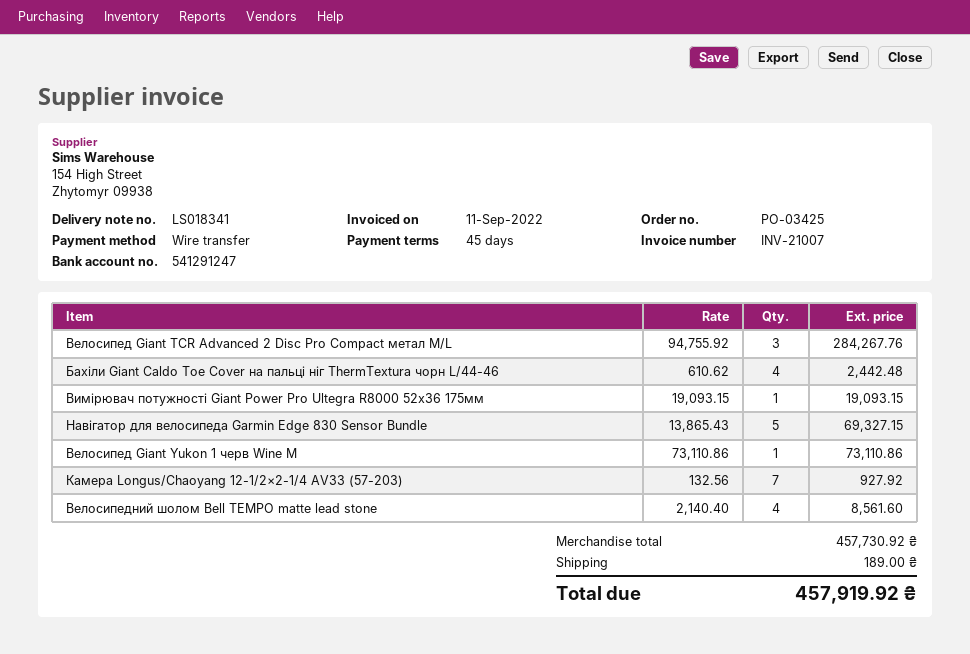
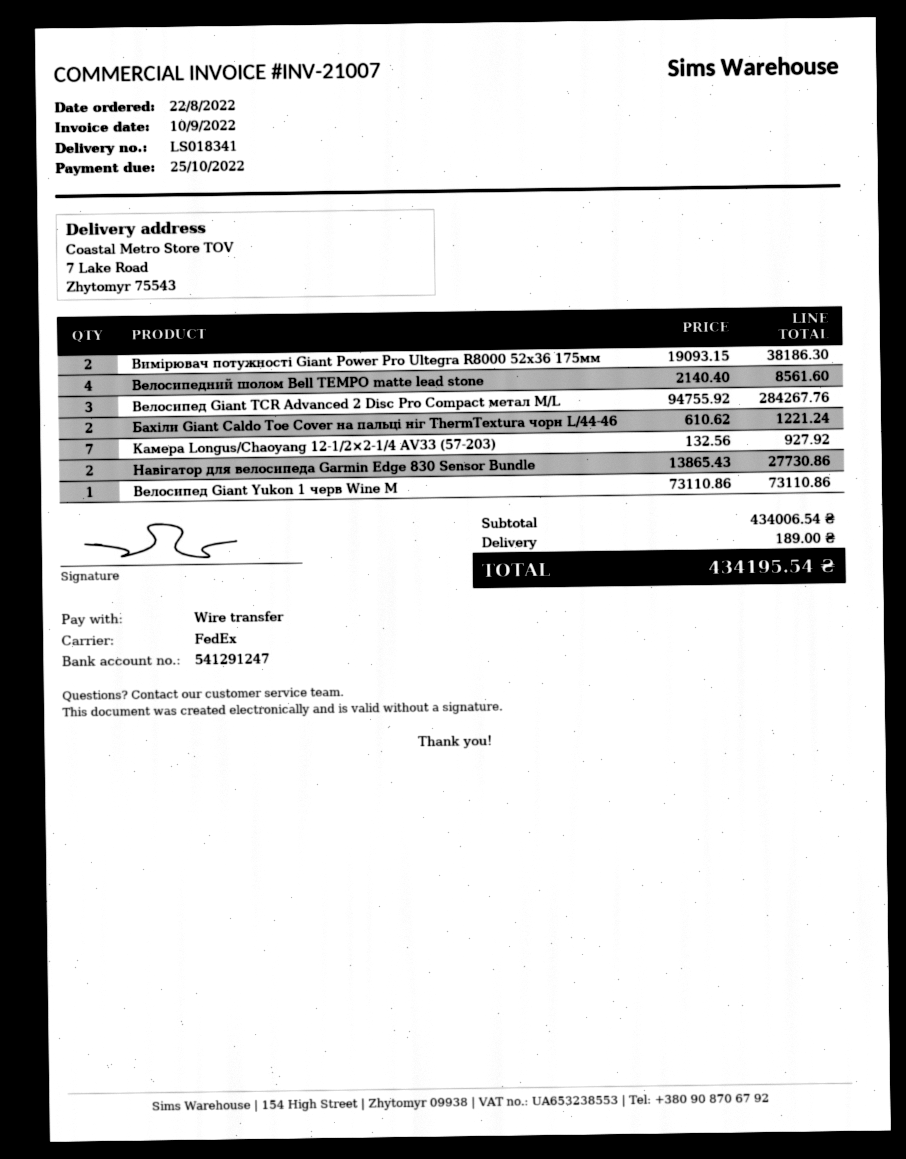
invoice date: 2022-09-11 -> 2022-09-10
Бахіли Giant Caldo Toe Cover на пальці ніг ThermTextura чорн L/44-46: 4 x 610.62 = 2442.48 -> 2 x 610.62 = 1221.24
Вимірювач потужності Giant Power Pro Ultegra R8000 52х36 175мм: 1 x 19093.15 = 19093.15 -> 2 x 19093.15 = 38186.30
Навігатор для велосипеда Garmin Edge 830 Sensor Bundle: 5 x 13865.43 = 69327.15 -> 2 x 13865.43 = 27730.86
subtotal: 457730.92 -> 434006.54
total: 457919.92 -> 434195.54

